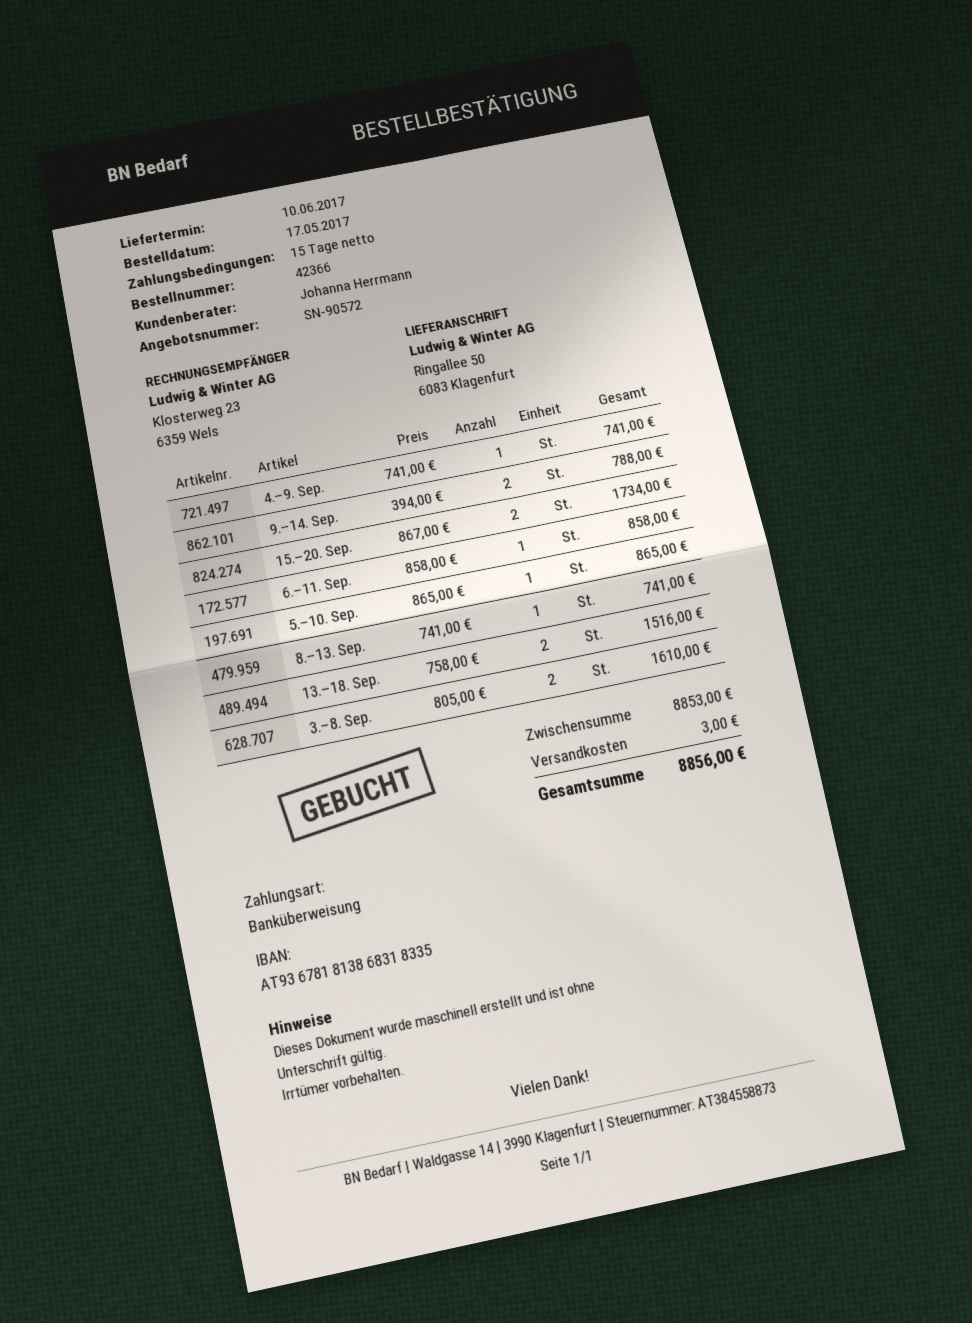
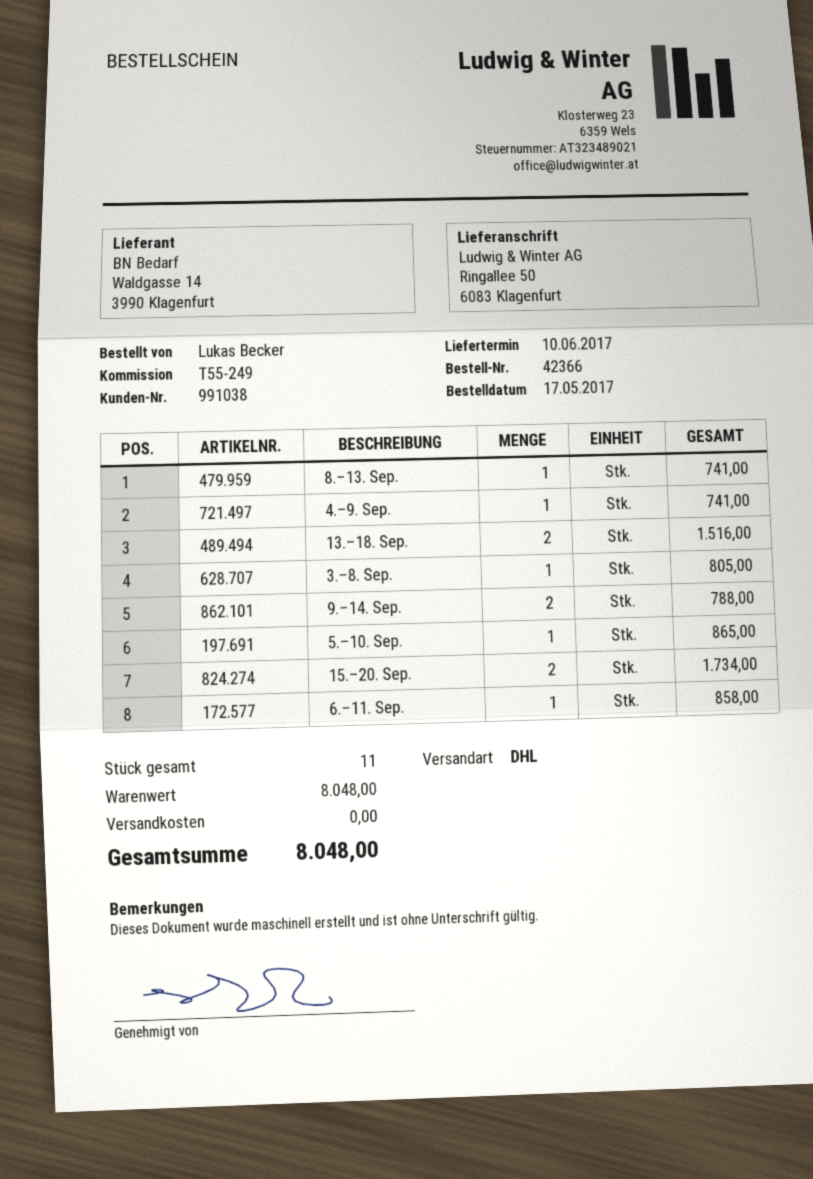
3.–8. Sep.: 2 for 1610.00 -> 1 for 805.00
subtotal: 8853.00 -> 8048.00
shipping: 3.00 -> 0.00
total: 8856.00 -> 8048.00

